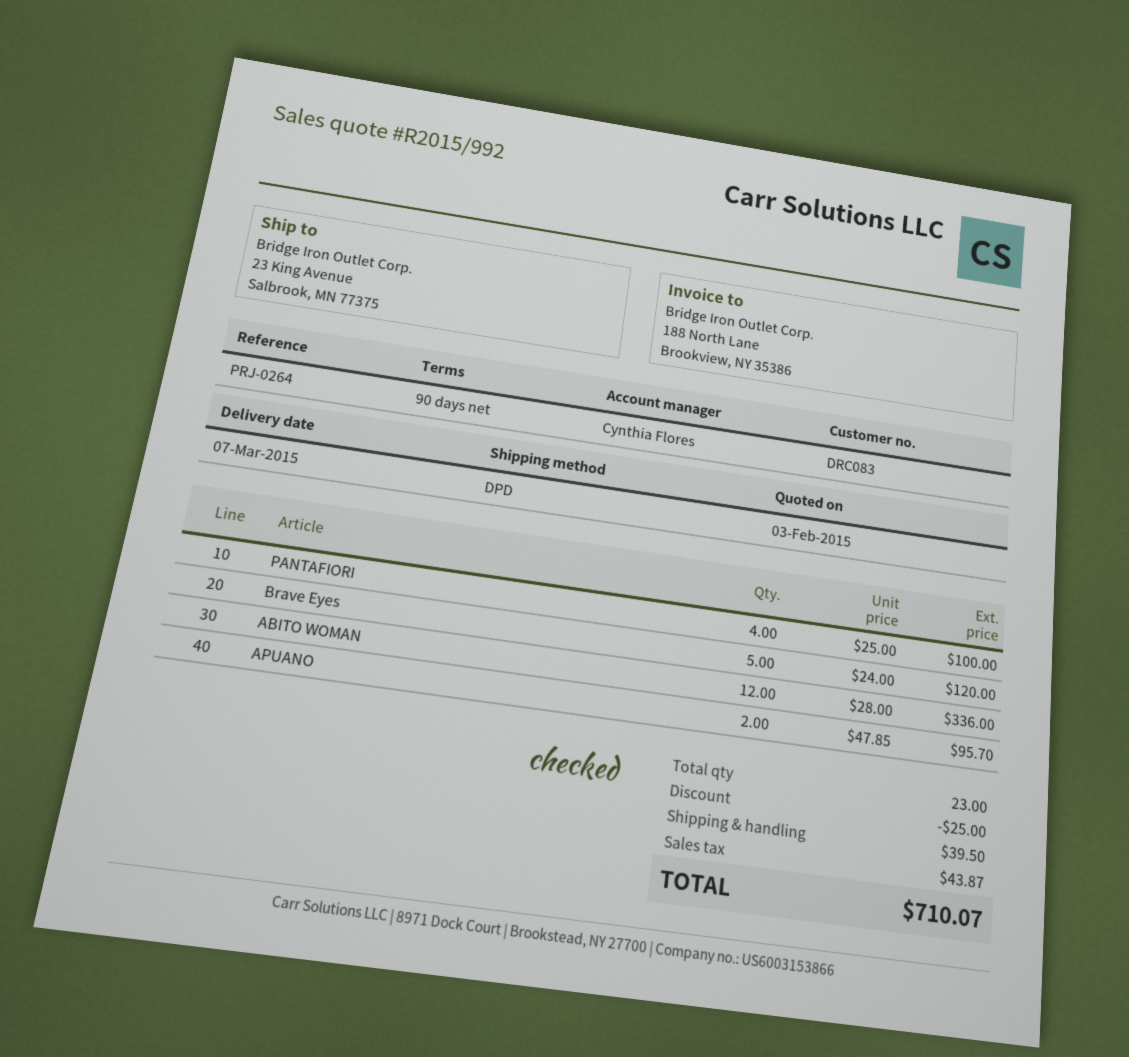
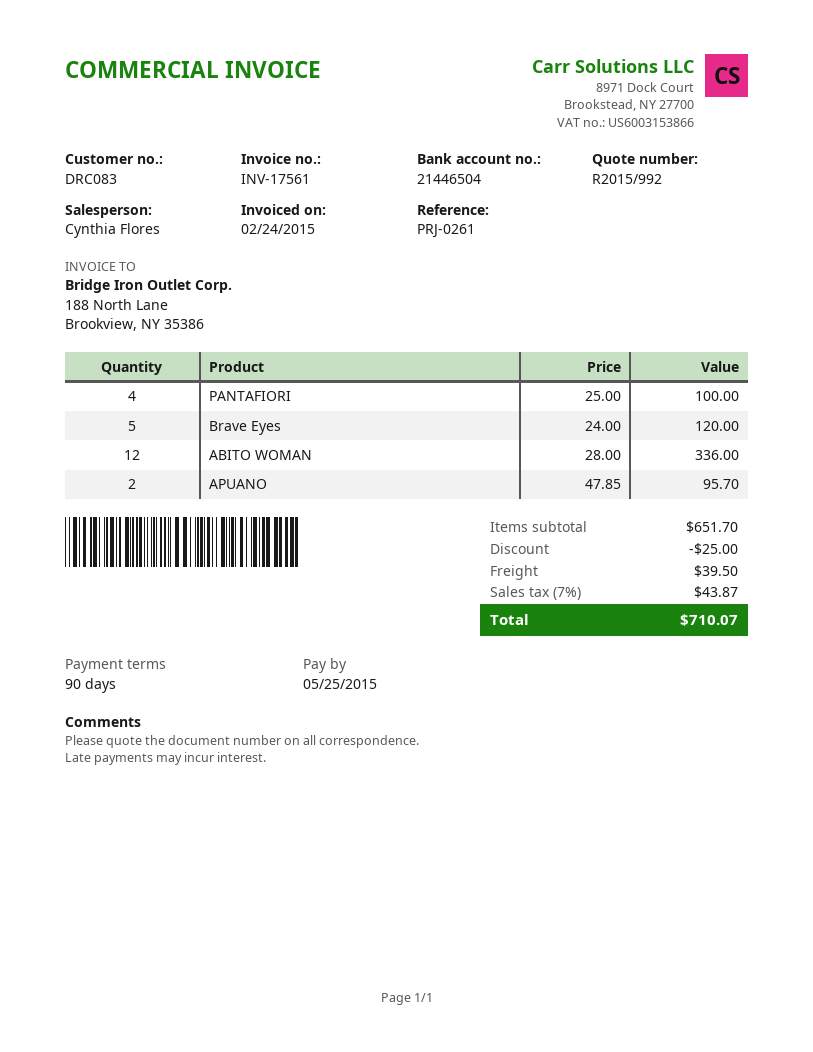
reference: PRJ-0264 -> PRJ-0261

